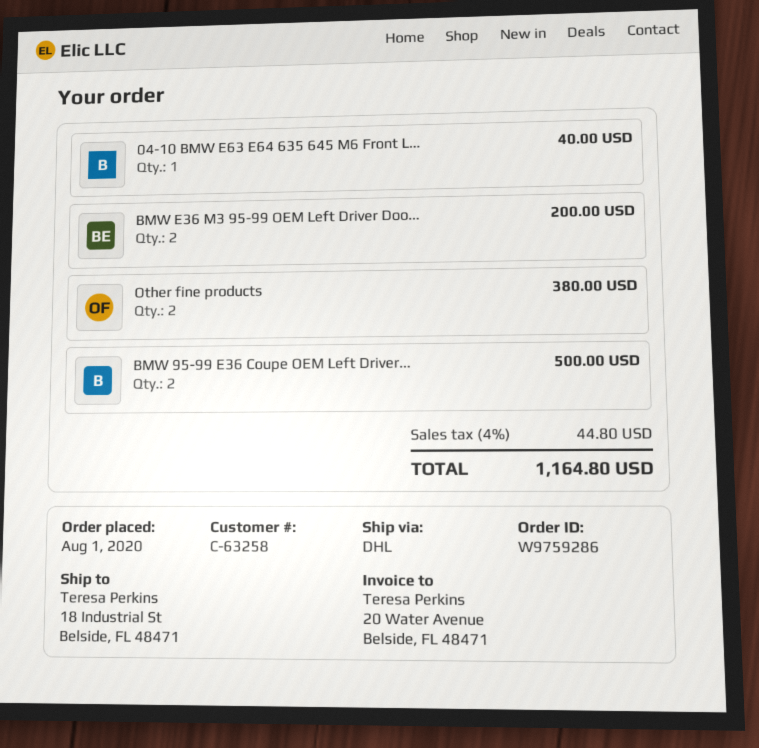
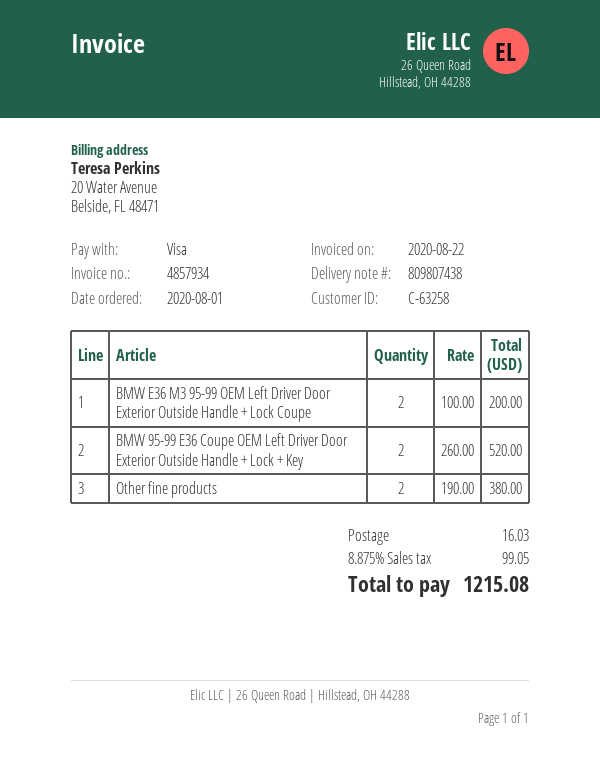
04-10 BMW E63 E64 635 645 M6 Front L...: 1 for 40.00 -> none
BMW 95-99 E36 Coupe OEM Left Driver...: 2 for 500.00 -> 2 for 520.00
shipping: none -> 16.03
tax: 4% = 44.80 -> 8.875% = 99.05
total: 1164.80 -> 1215.08

